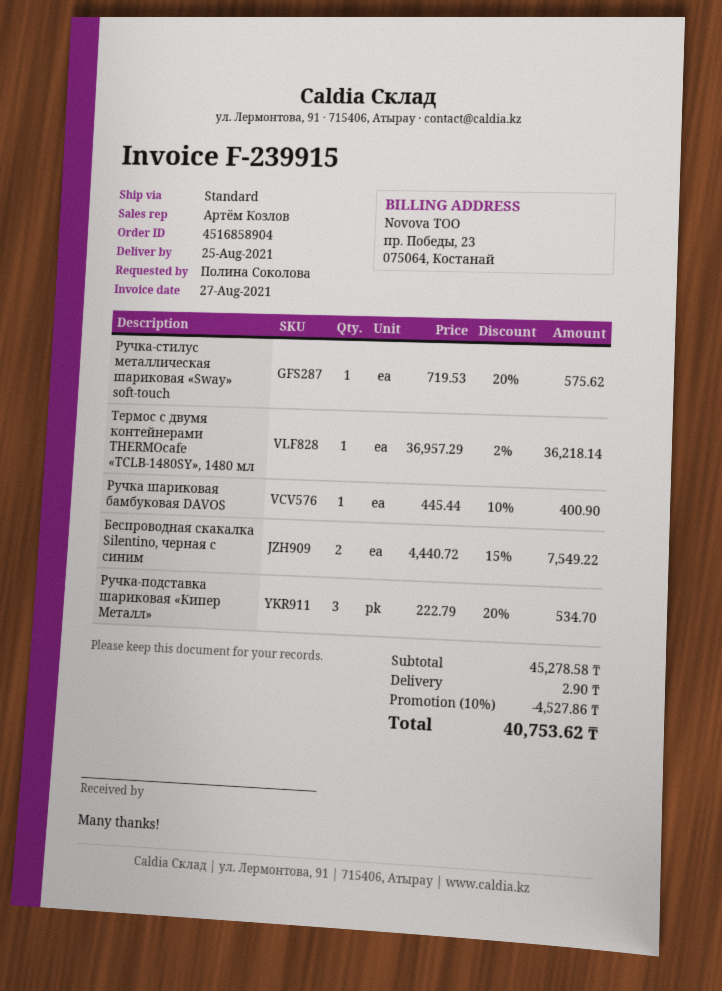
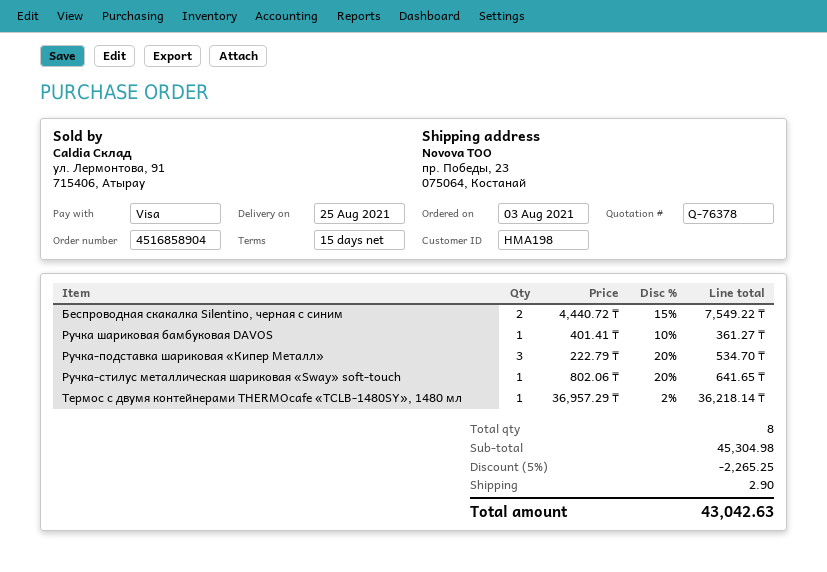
Ручка-стилус металлическая шариковая «Sway» soft-touch: 1 x 719.53 - 20% = 575.62 -> 1 x 802.06 - 20% = 641.65
Ручка шариковая бамбуковая DAVOS: 1 x 445.44 - 10% = 400.90 -> 1 x 401.41 - 10% = 361.27
subtotal: 45278.58 -> 45304.98
discount: 10% = 4527.86 -> 5% = 2265.25
total: 40753.62 -> 43042.63

